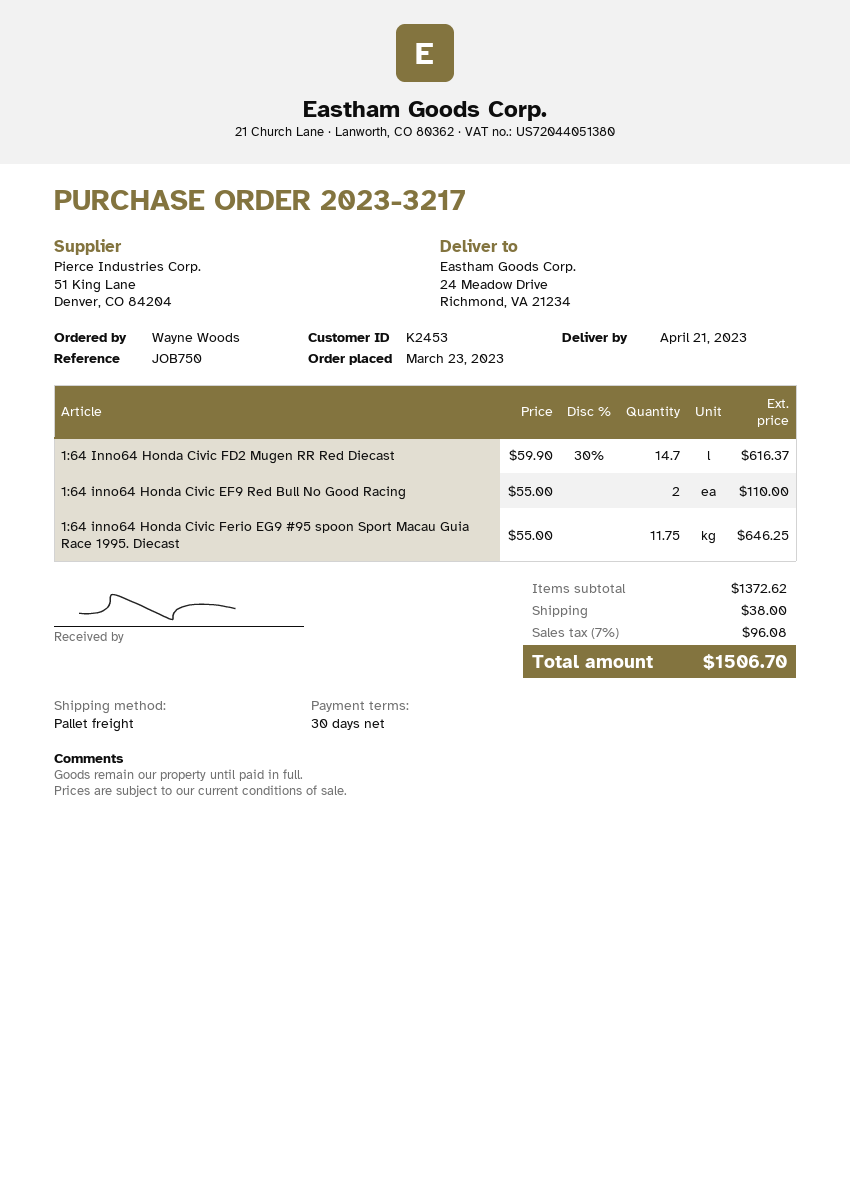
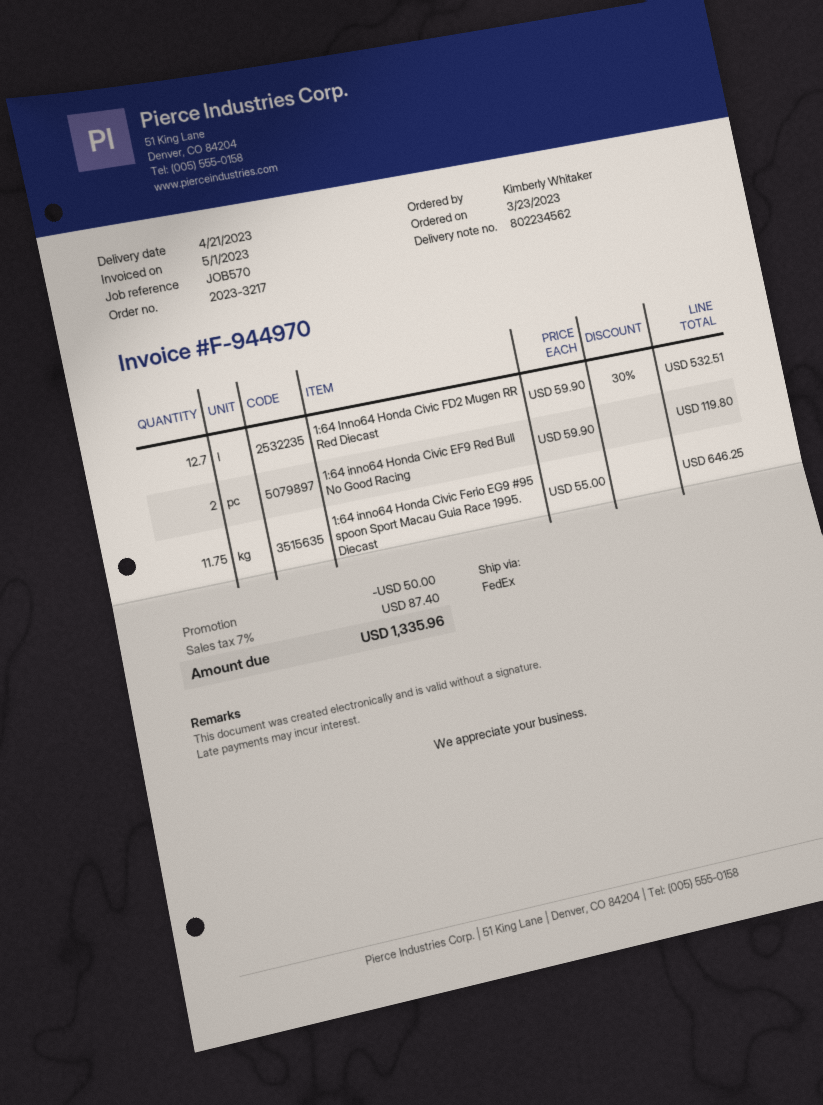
reference: JOB750 -> JOB570
ordered by: Wayne Woods -> Kimberly Whitaker
shipping method: pallet freight -> FedEx
1:64 Inno64 Honda Civic FD2 Mugen RR Red Diecast: 14.7 x 59.90 - 30% = 616.37 -> 12.7 x 59.90 - 30% = 532.51
1:64 inno64 Honda Civic EF9 Red Bull No Good Racing: 2 x 55.00 = 110.00 -> 2 x 59.90 = 119.80
discount: none -> 50.00
shipping: 38.00 -> none
tax: 7% = 96.08 -> 7% = 87.40
total: 1506.70 -> 1335.96

